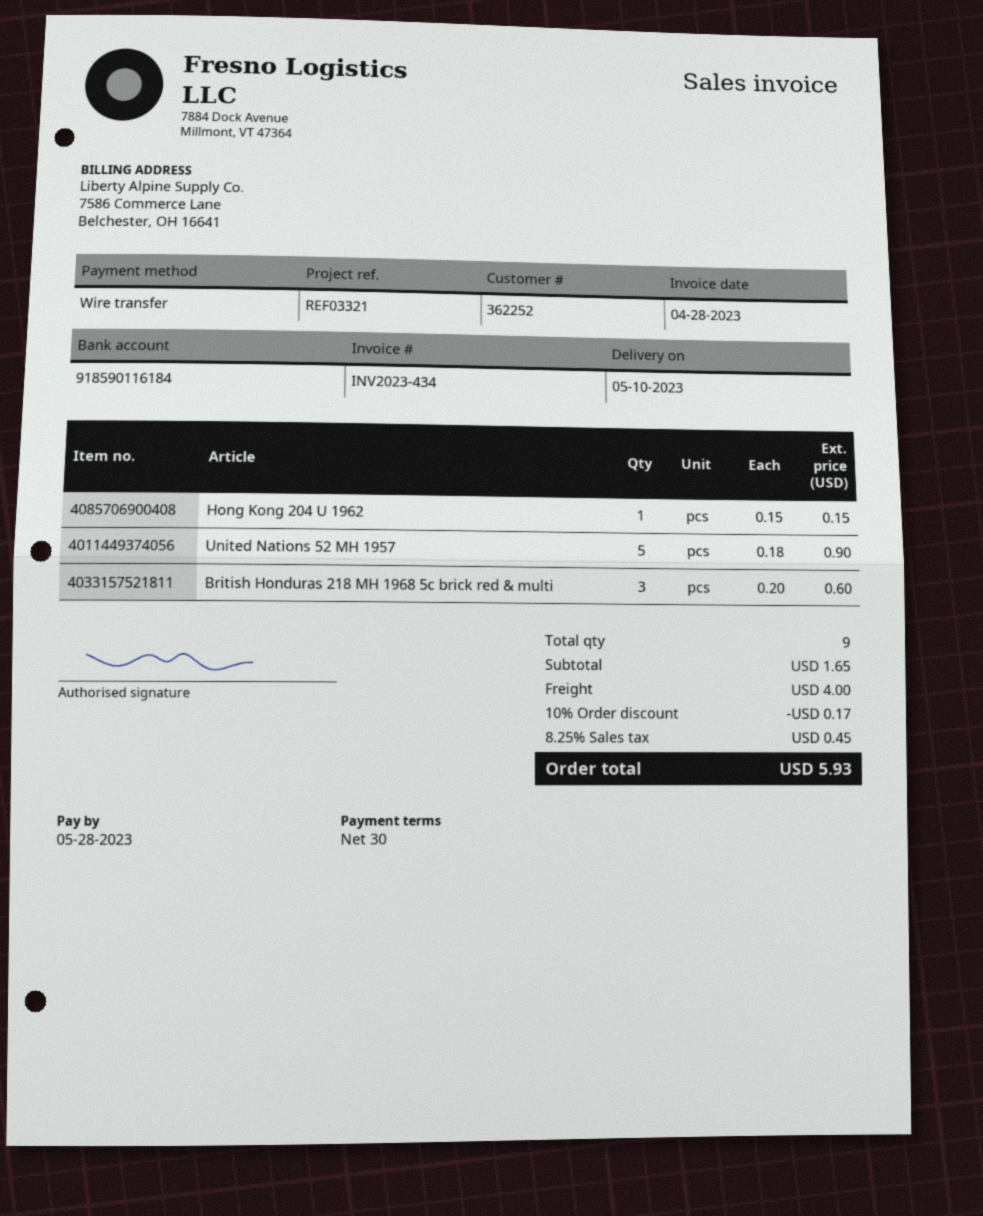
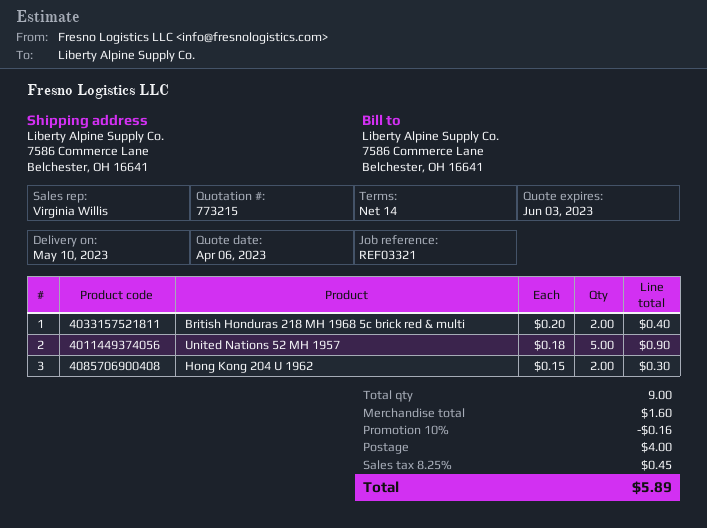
payment terms: 30 days -> 14 days
Hong Kong 204 U 1962: 1 x 0.15 = 0.15 -> 2 x 0.15 = 0.30
British Honduras 218 MH 1968 5c brick red & multi: 3 x 0.20 = 0.60 -> 2 x 0.20 = 0.40
subtotal: 1.65 -> 1.60
discount: 10% = 0.17 -> 10% = 0.16
total: 5.93 -> 5.89

